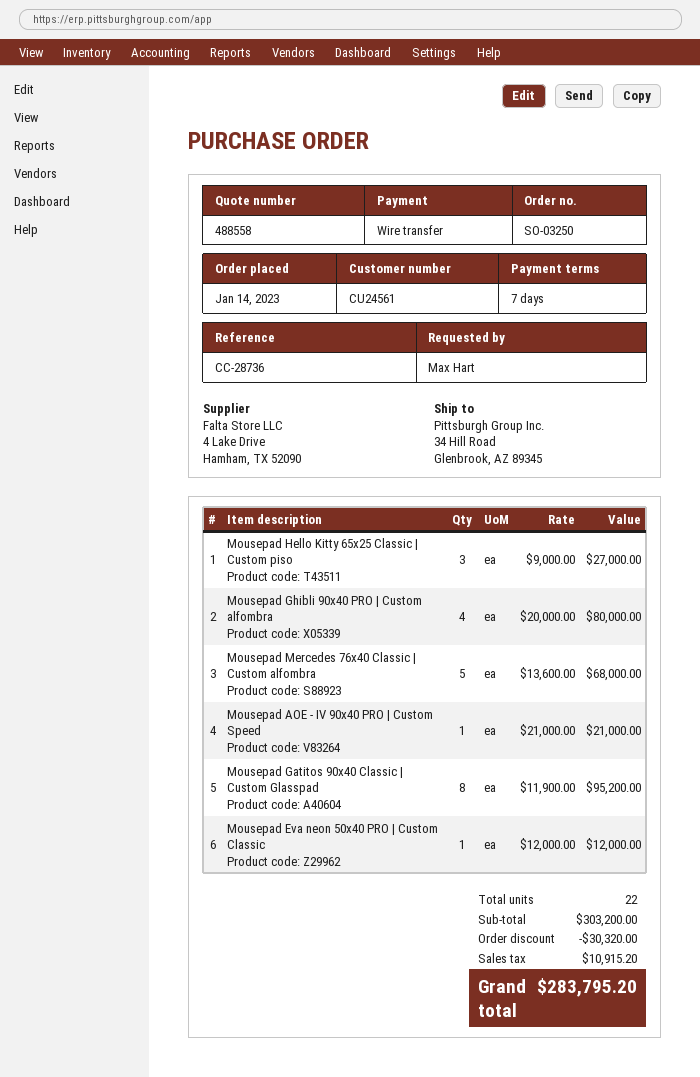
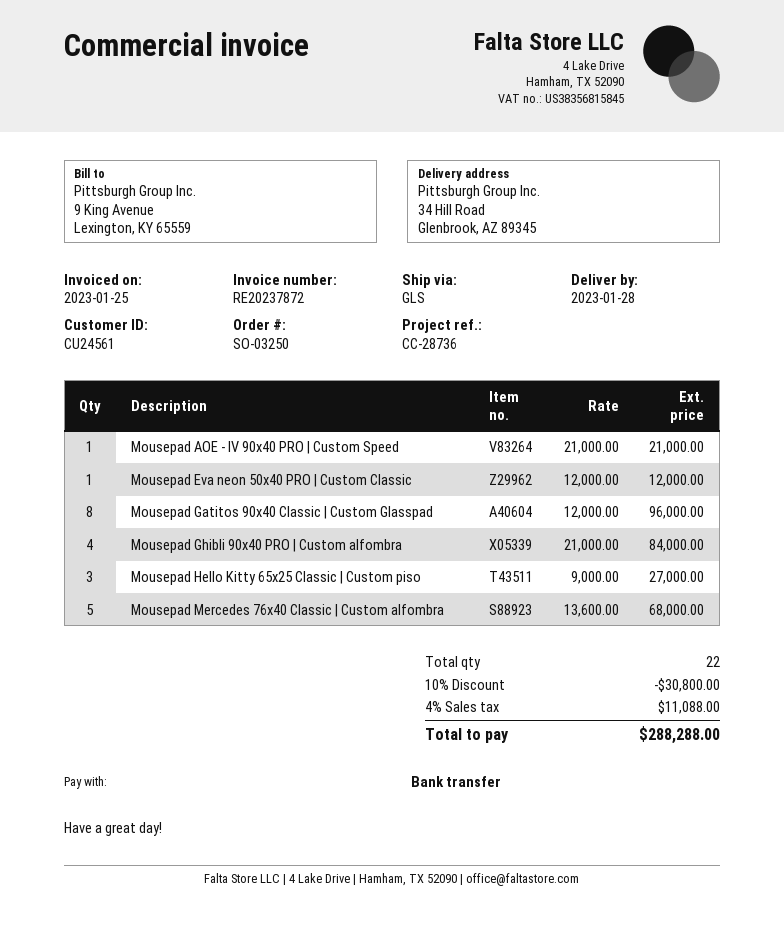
Mousepad Ghibli 90x40 PRO | Custom alfombra: 4 x 20000.00 = 80000.00 -> 4 x 21000.00 = 84000.00
Mousepad Gatitos 90x40 Classic | Custom Glasspad: 8 x 11900.00 = 95200.00 -> 8 x 12000.00 = 96000.00
discount: 30320.00 -> 30800.00
tax: 10915.20 -> 11088.00
total: 283795.20 -> 288288.00

